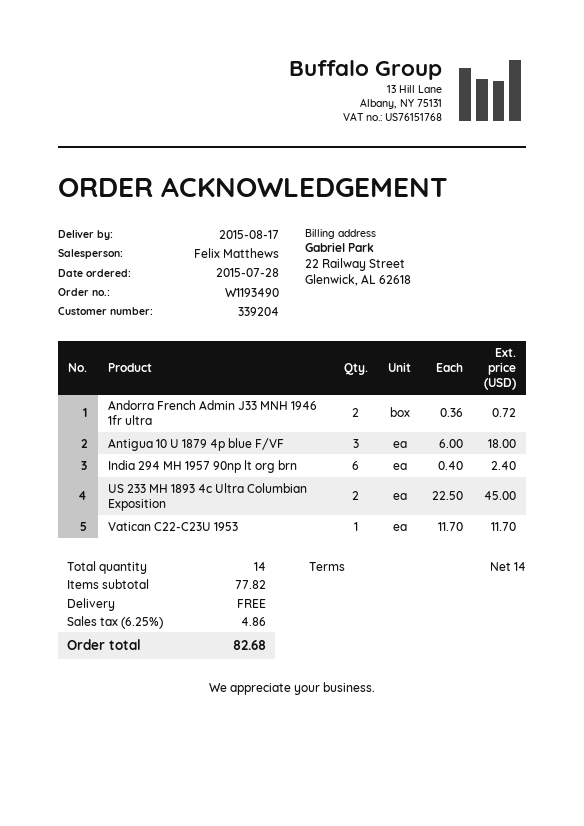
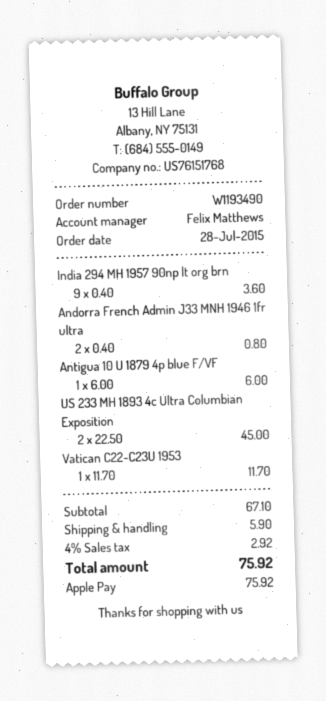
Andorra French Admin J33 MNH 1946 1fr ultra: 2 x 0.36 = 0.72 -> 2 x 0.40 = 0.80
Antigua 10 U 1879 4p blue F/VF: 3 x 6.00 = 18.00 -> 1 x 6.00 = 6.00
India 294 MH 1957 90np lt org brn: 6 x 0.40 = 2.40 -> 9 x 0.40 = 3.60
subtotal: 77.82 -> 67.10
shipping: 0.00 -> 5.90
tax: 6.25% = 4.86 -> 4% = 2.92
total: 82.68 -> 75.92

